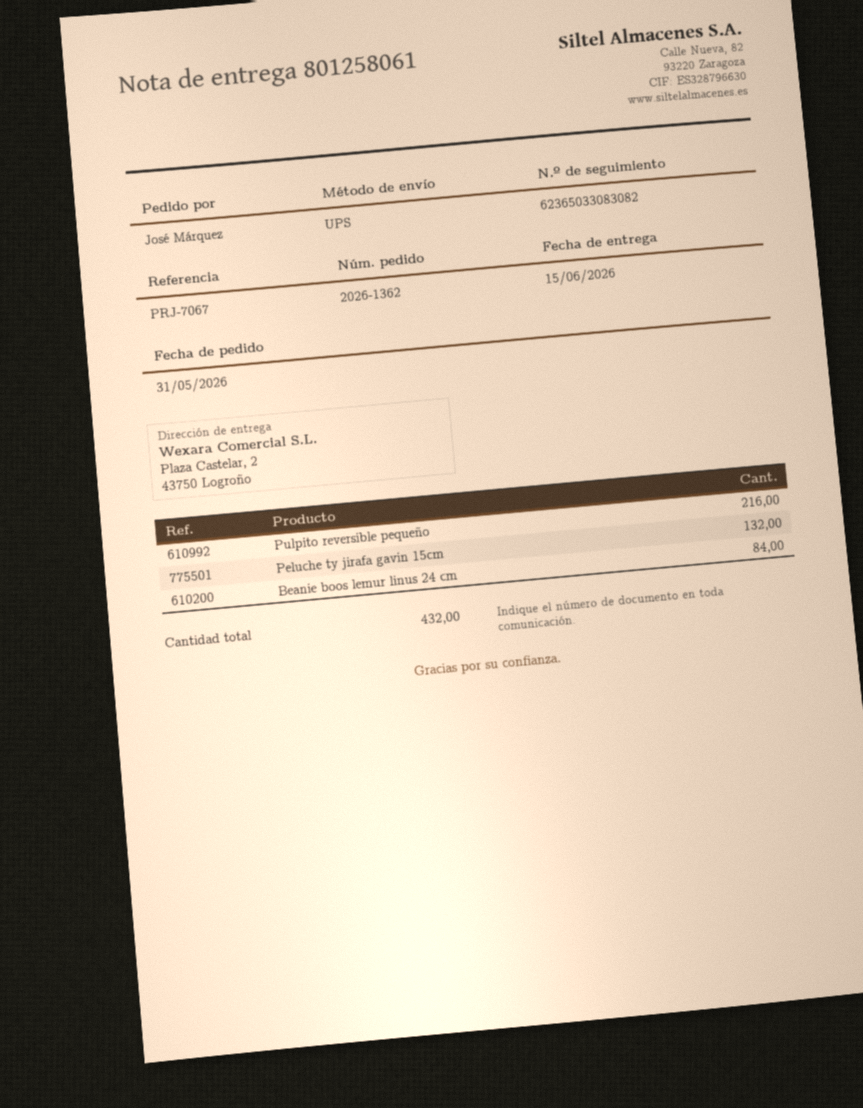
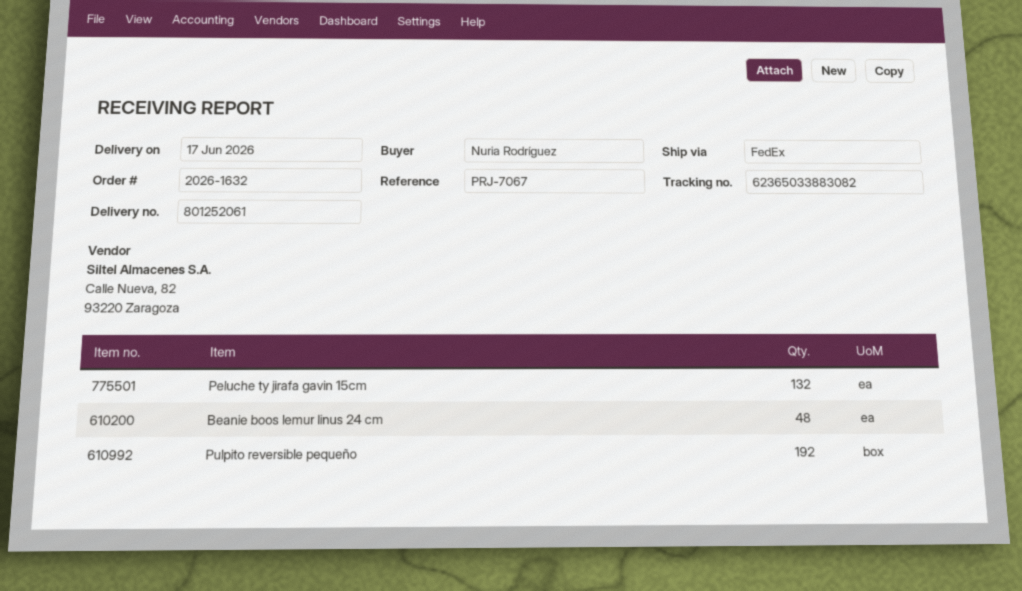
order number: 2026-1362 -> 2026-1632
delivery note number: 801258061 -> 801252061
delivery date: 2026-06-15 -> 2026-06-17
ordered by: José Márquez -> Nuria Rodríguez
shipping method: UPS -> FedEx
tracking number: 62365033083082 -> 62365033883082
Pulpito reversible pequeño: 216 -> 192
Beanie boos lemur linus 24 cm: 84 -> 48

